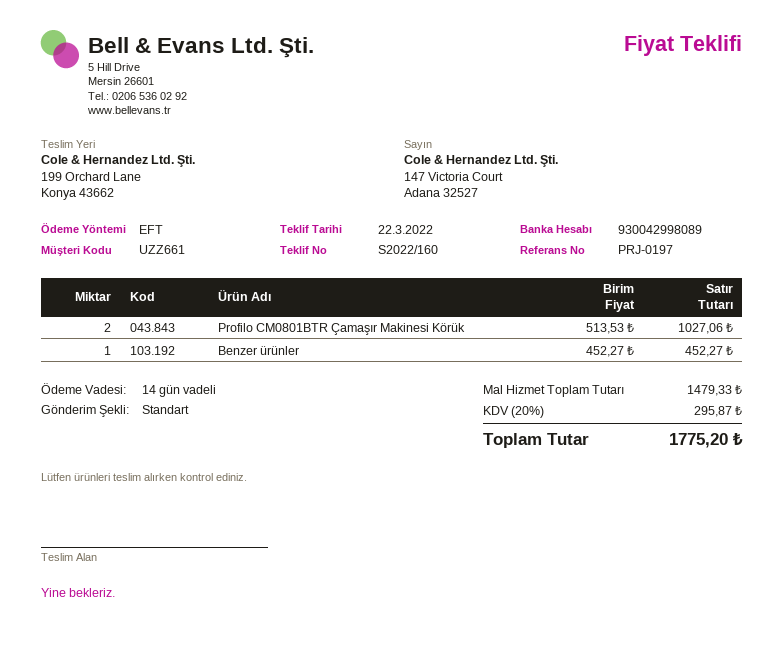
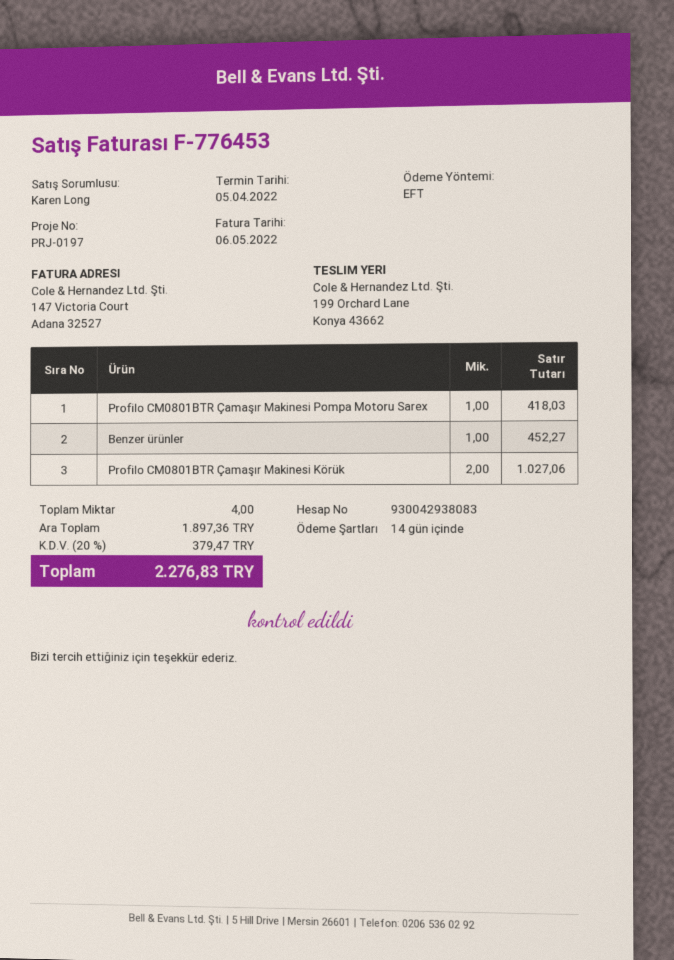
bank account: 930042998089 -> 930042938083
Profilo CM0801BTR Çamaşır Makinesi Pompa Motoru Sarex: none -> 1 for 418.03
subtotal: 1479.33 -> 1897.36
tax: 20% = 295.87 -> 20% = 379.47
total: 1775.20 -> 2276.83

